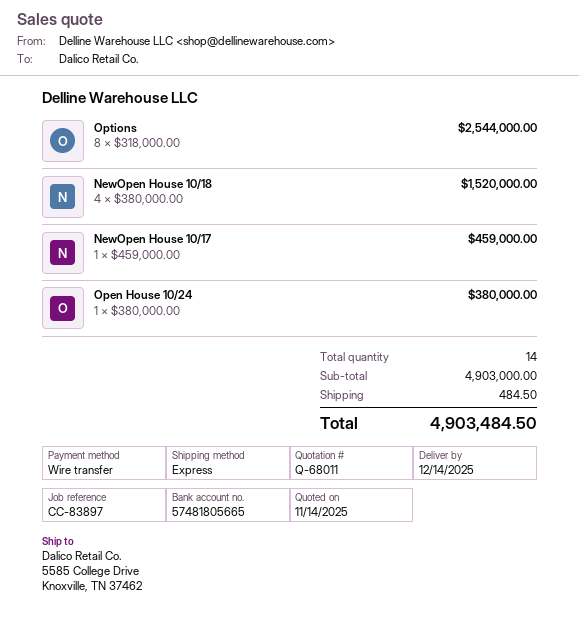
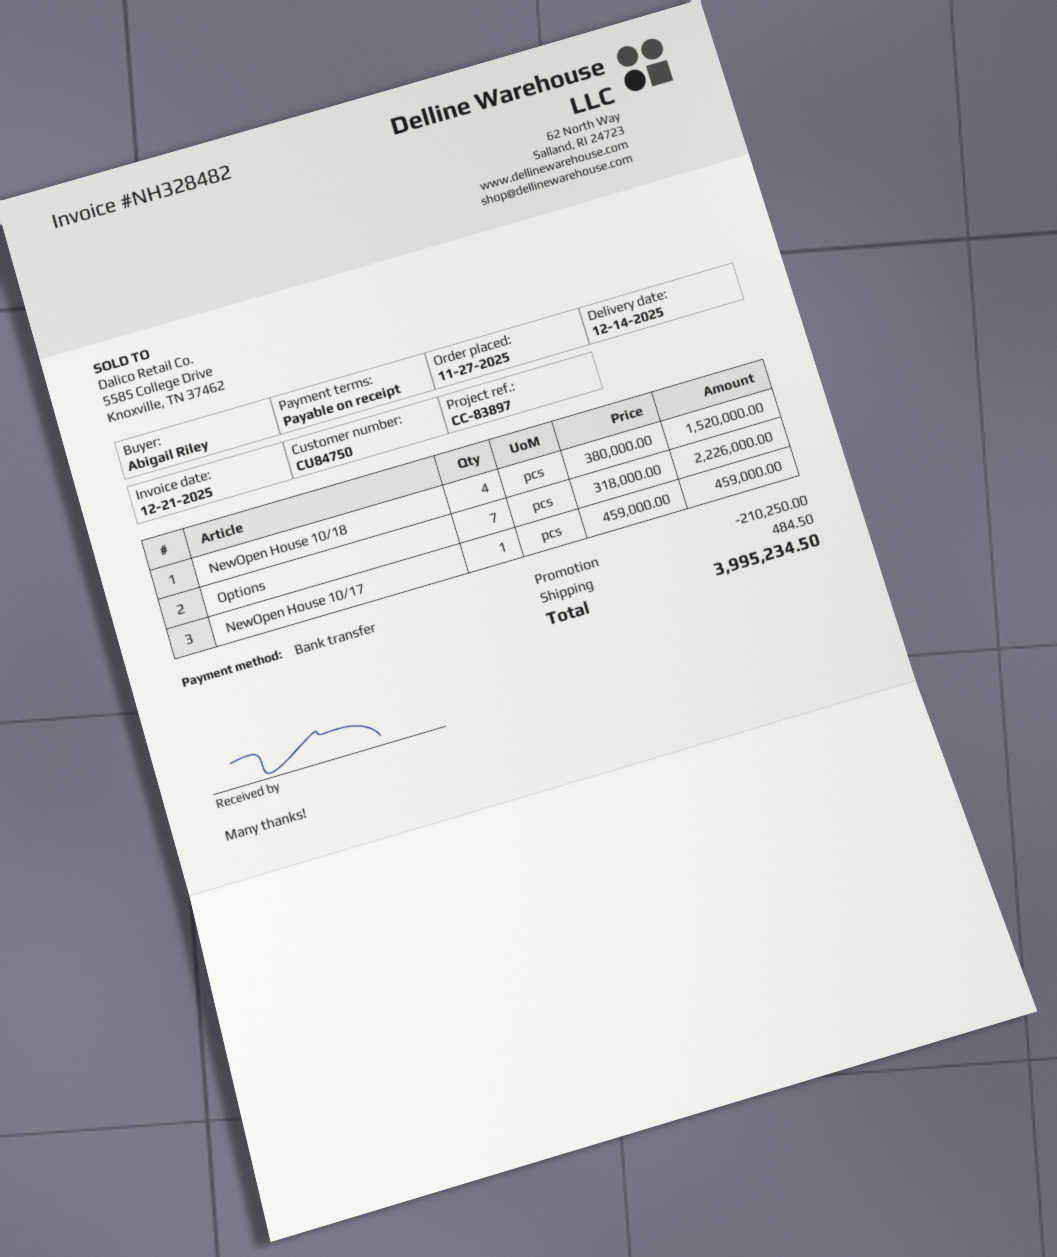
Options: 8 x 318000.00 = 2544000.00 -> 7 x 318000.00 = 2226000.00
Open House 10/24: 1 x 380000.00 = 380000.00 -> none
discount: none -> 210250.00
total: 4903484.50 -> 3995234.50

